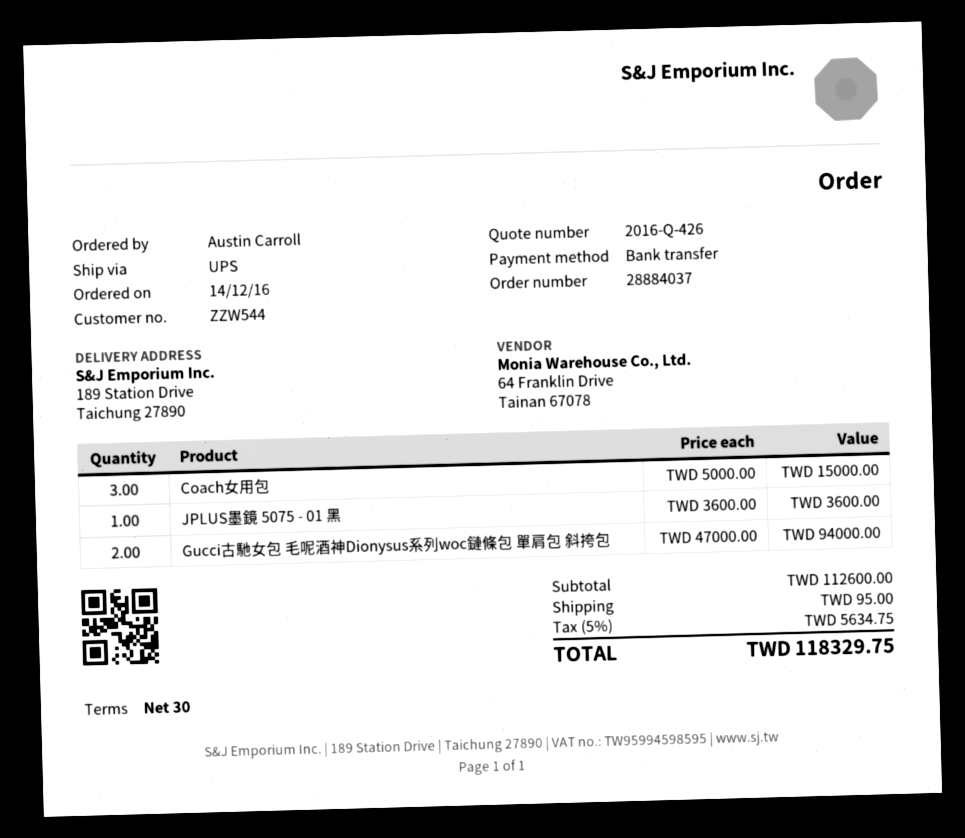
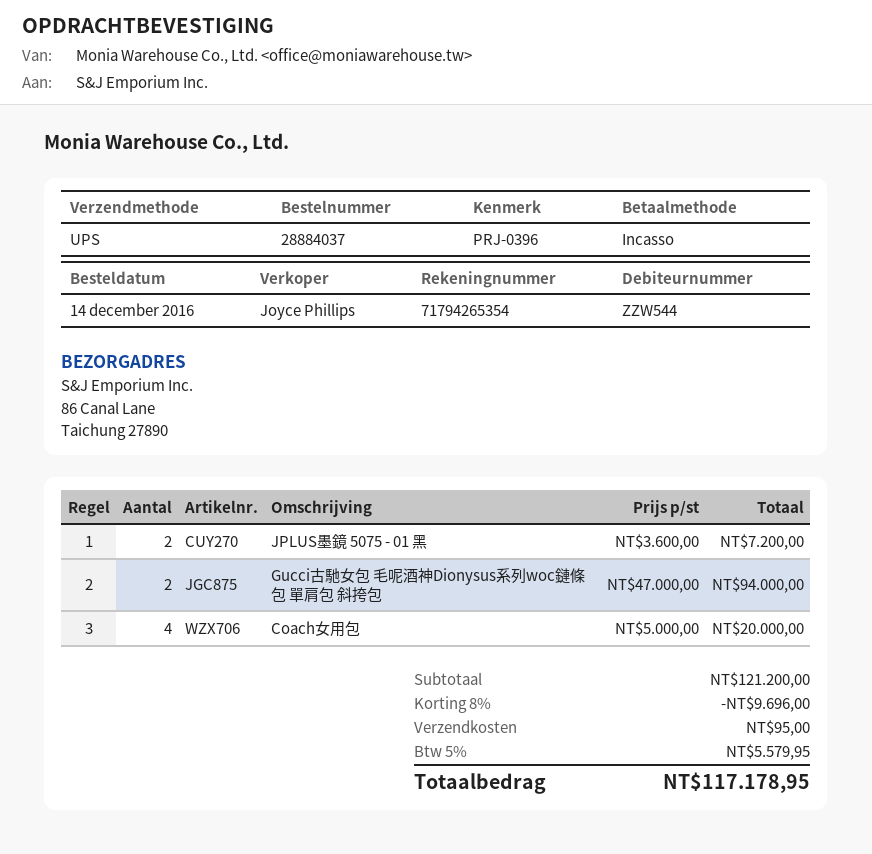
payment method: bank transfer -> direct debit
ship to: 189 Station Drive, Taichung 27890 -> 86 Canal Lane, Taichung 27890
Coach女用包: 3 x 5000.00 = 15000.00 -> 4 x 5000.00 = 20000.00
JPLUS墨鏡 5075 - 01 黑: 1 x 3600.00 = 3600.00 -> 2 x 3600.00 = 7200.00
subtotal: 112600.00 -> 121200.00
discount: none -> 8% = 9696.00
tax: 5% = 5634.75 -> 5% = 5579.95
total: 118329.75 -> 117178.95

